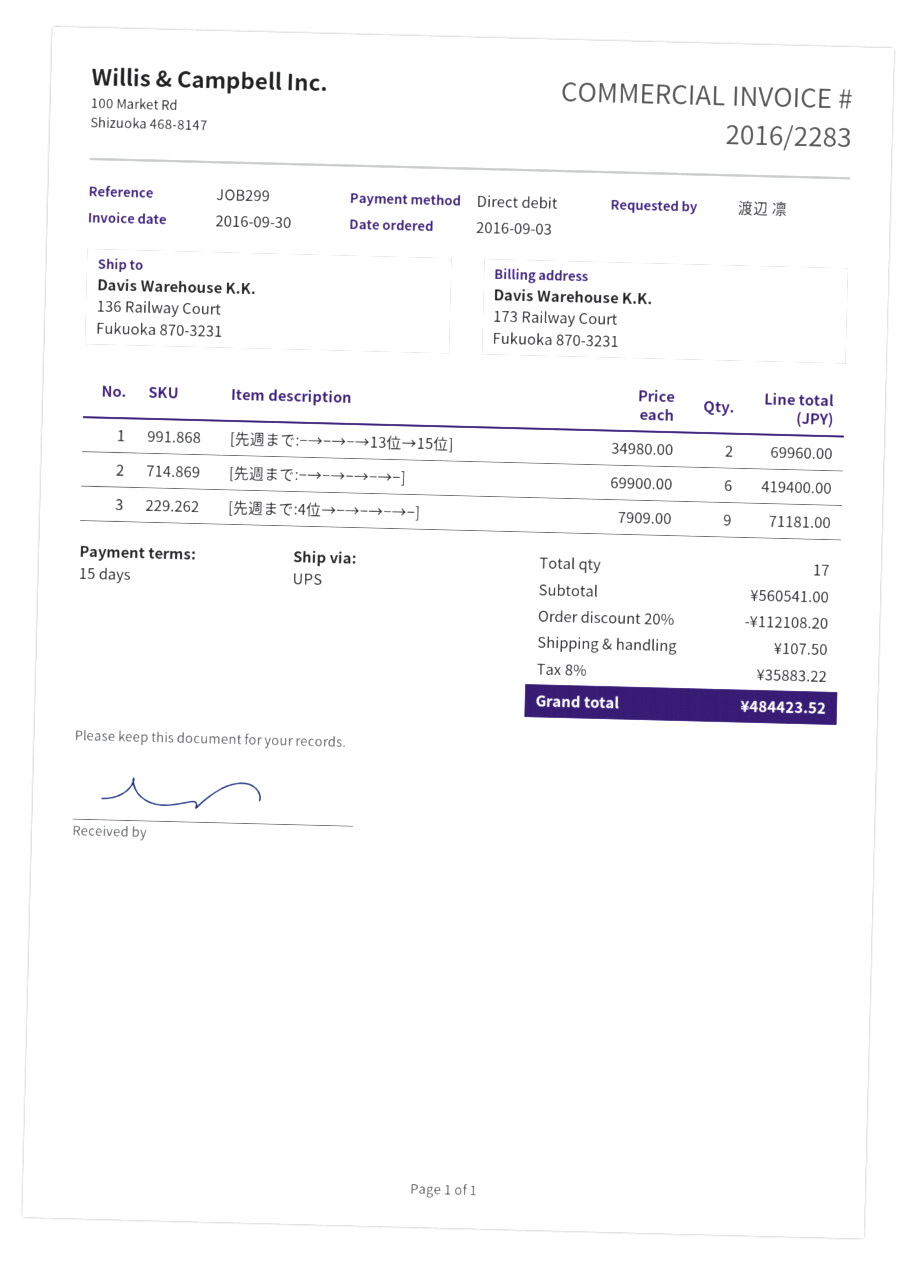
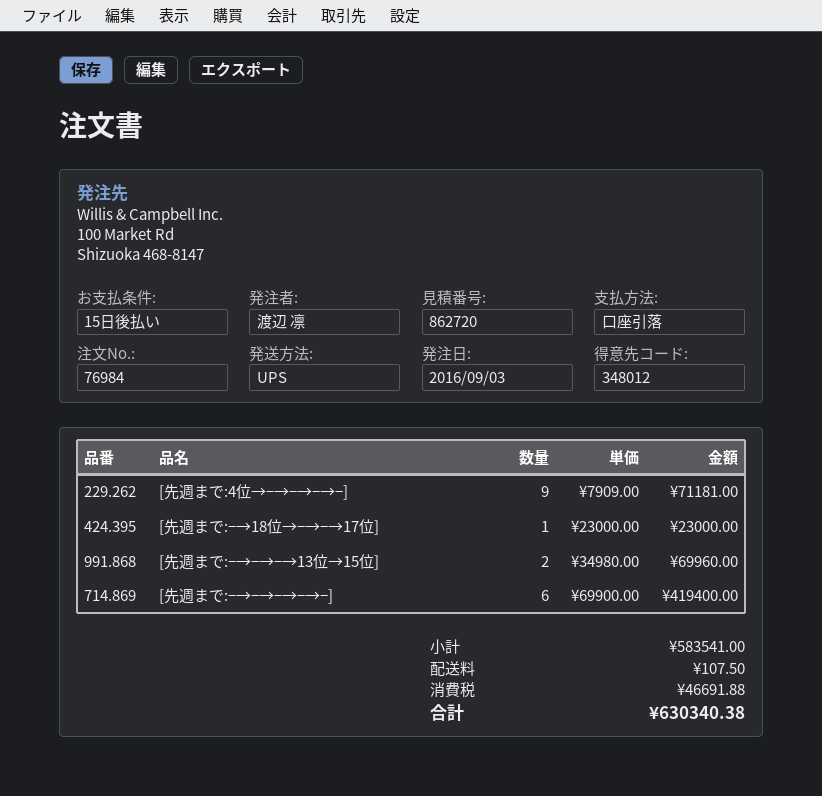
[先週まで:−→18位→−→−→17位]: none -> 1 x 23000.00 = 23000.00
subtotal: 560541.00 -> 583541.00
discount: 20% = 112108.20 -> none
tax: 35883.22 -> 46691.88
total: 484423.52 -> 630340.38

